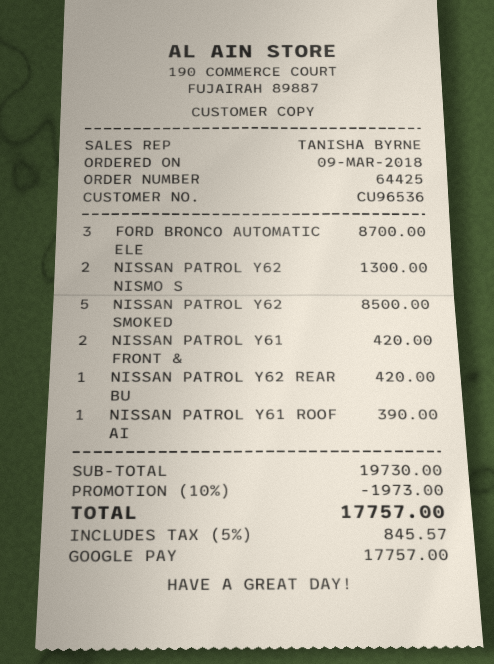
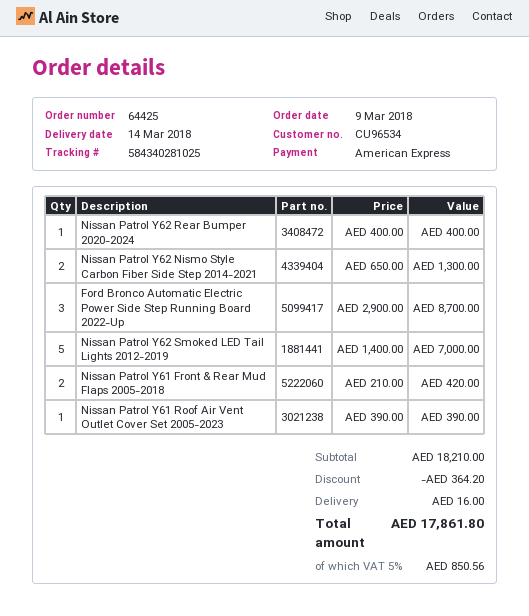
customer number: CU96536 -> CU96534
payment method: Google Pay -> American Express
NISSAN PATROL Y62 SMOKED: 5 for 8500.00 -> 5 for 7000.00
NISSAN PATROL Y62 REAR BU: 1 for 420.00 -> 1 for 400.00
subtotal: 19730.00 -> 18210.00
discount: 1973.00 -> 364.20
shipping: none -> 16.00
tax: 5% = 845.57 -> 5% = 850.56
total: 17757.00 -> 17861.80

